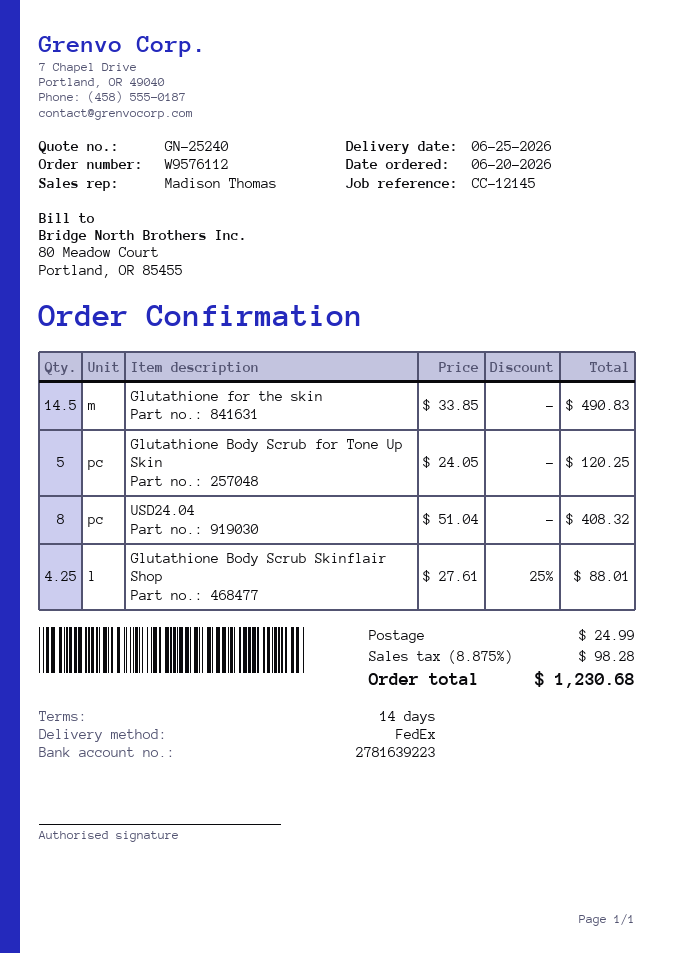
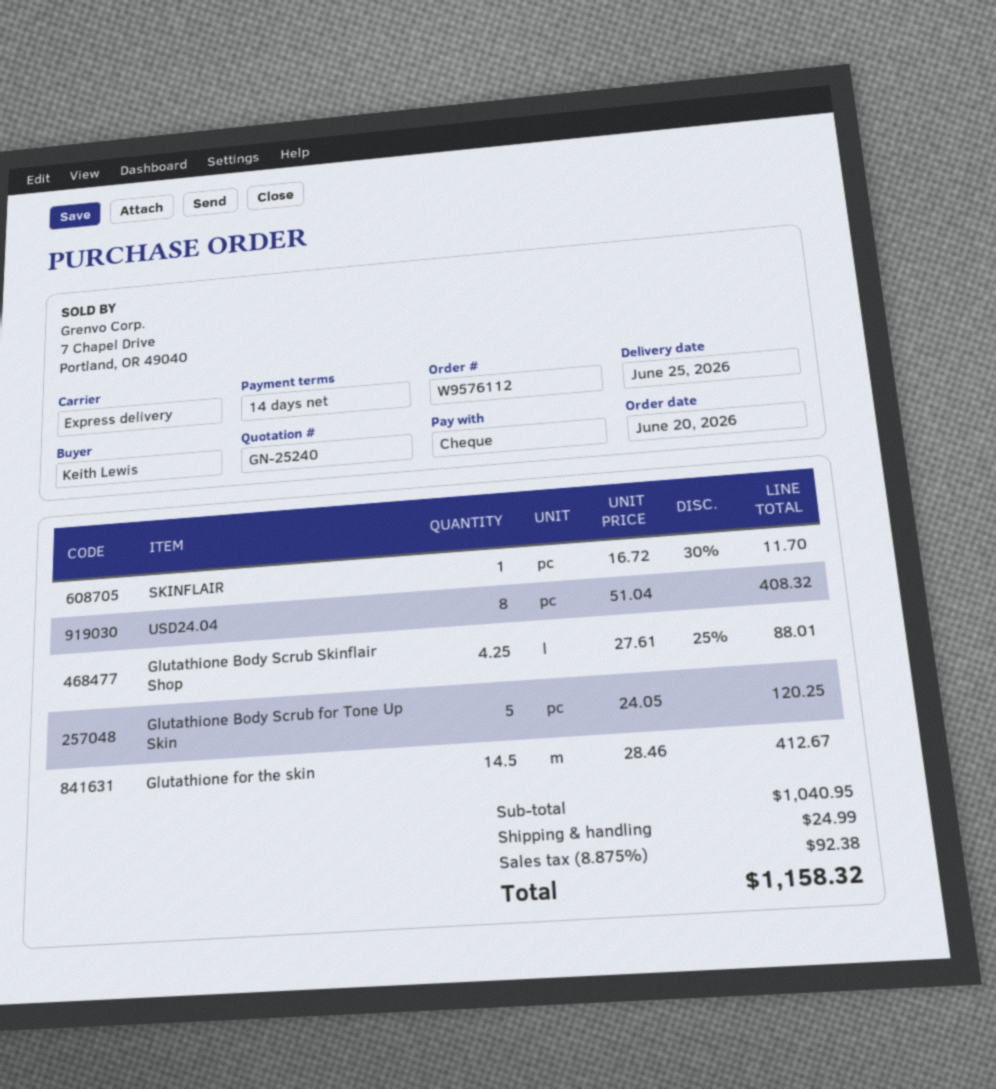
shipping method: FedEx -> express
Glutathione for the skin: 14.5 x 33.85 = 490.83 -> 14.5 x 28.46 = 412.67
SKINFLAIR: none -> 1 x 16.72 - 30% = 11.70
tax: 8.875% = 98.28 -> 8.875% = 92.38
total: 1230.68 -> 1158.32

